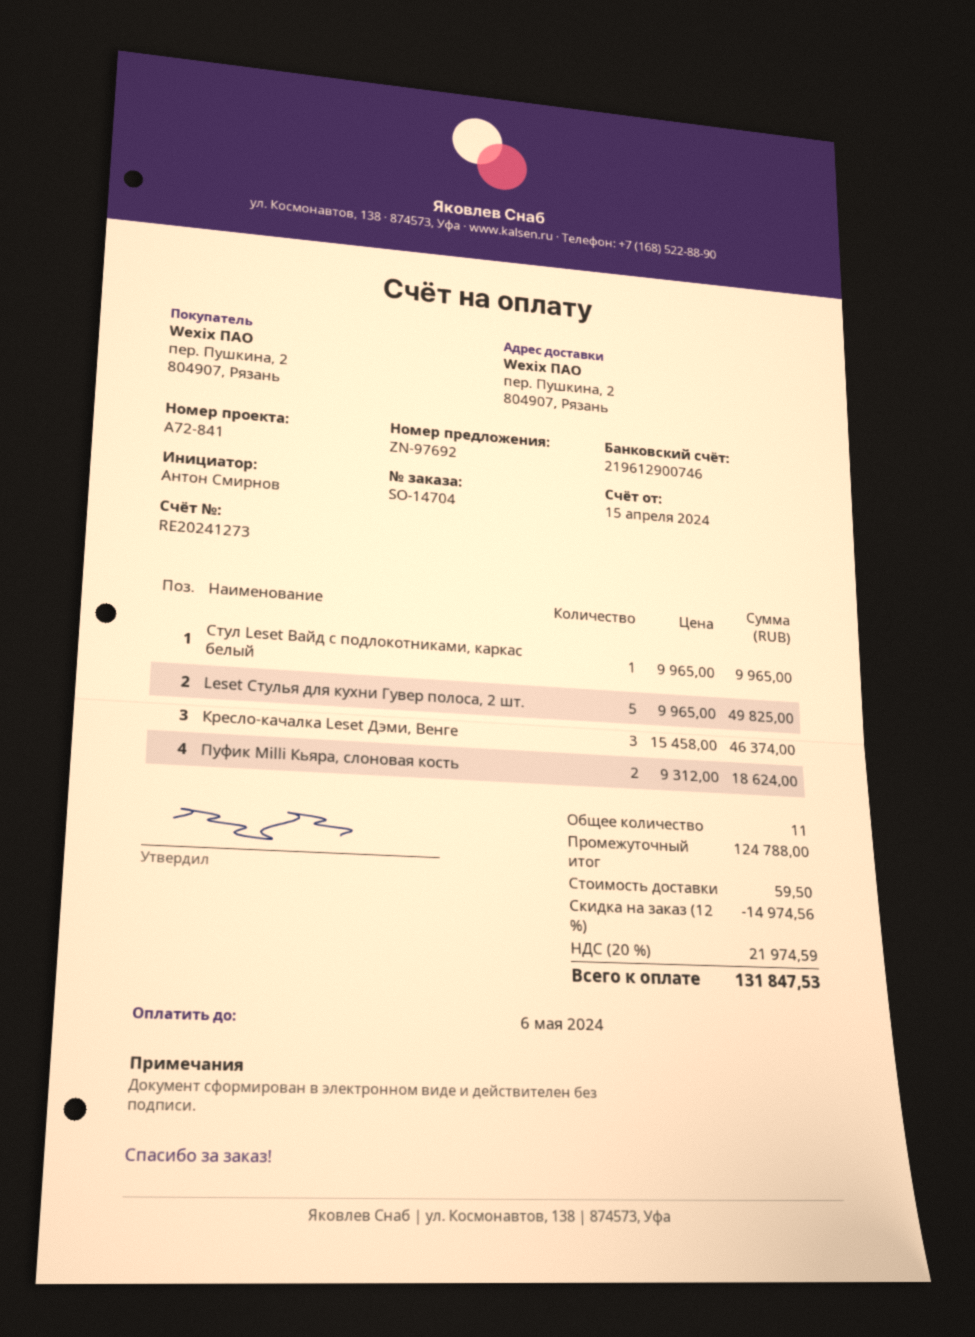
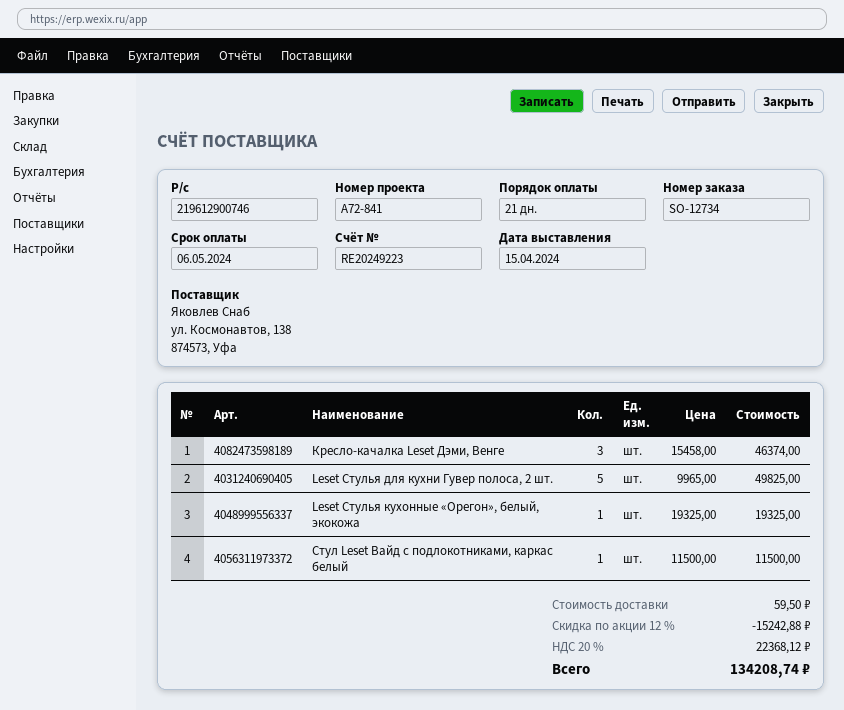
order number: SO-14704 -> SO-12734
invoice number: RE20241273 -> RE20249223
Стул Leset Вайд с подлокотниками, каркас белый: 1 x 9965.00 = 9965.00 -> 1 x 11500.00 = 11500.00
Пуфик Milli Кьяра, слоновая кость: 2 x 9312.00 = 18624.00 -> none
Leset Стулья кухонные «Орегон», белый, экокожа: none -> 1 x 19325.00 = 19325.00
discount: 12% = 14974.56 -> 12% = 15242.88
tax: 20% = 21974.59 -> 20% = 22368.12
total: 131847.53 -> 134208.74

